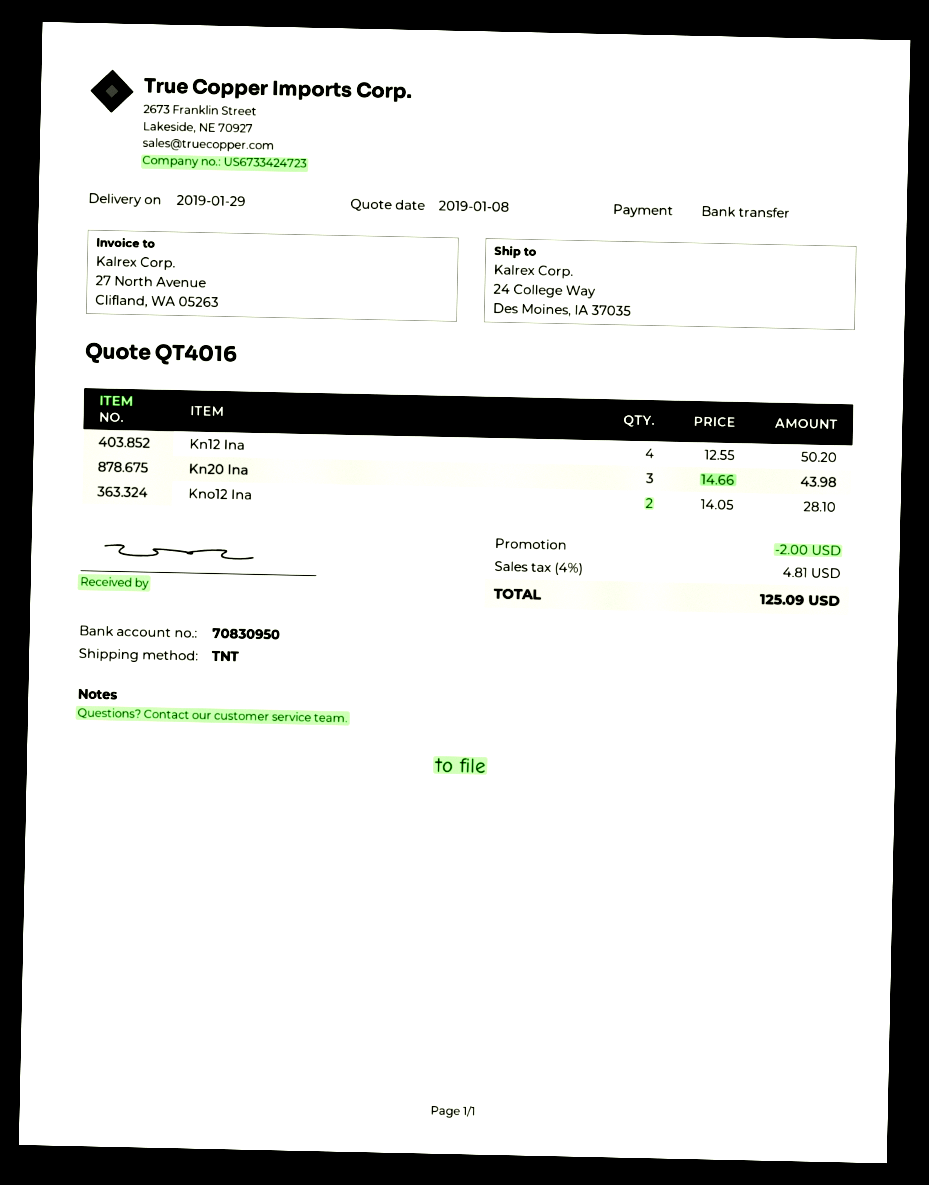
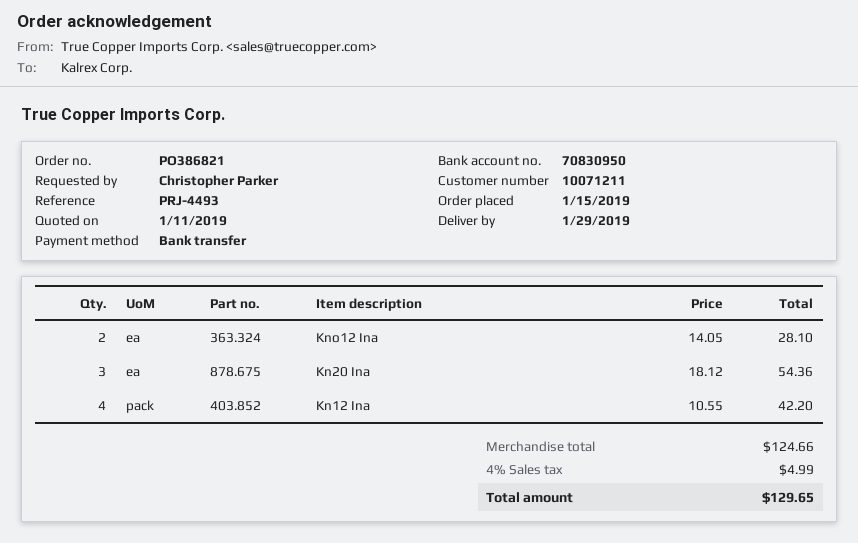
quote date: 2019-01-08 -> 2019-01-11
Kn12 Ina: 4 x 12.55 = 50.20 -> 4 x 10.55 = 42.20
Kn20 Ina: 3 x 14.66 = 43.98 -> 3 x 18.12 = 54.36
discount: 2.00 -> none
tax: 4% = 4.81 -> 4% = 4.99
total: 125.09 -> 129.65

